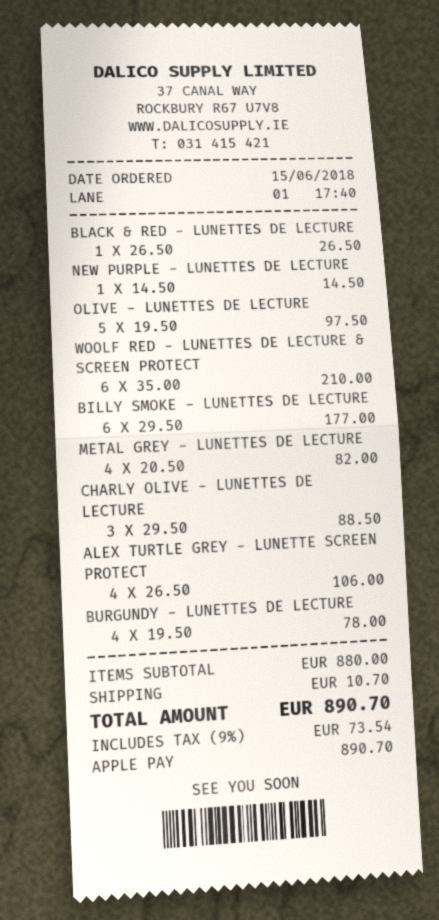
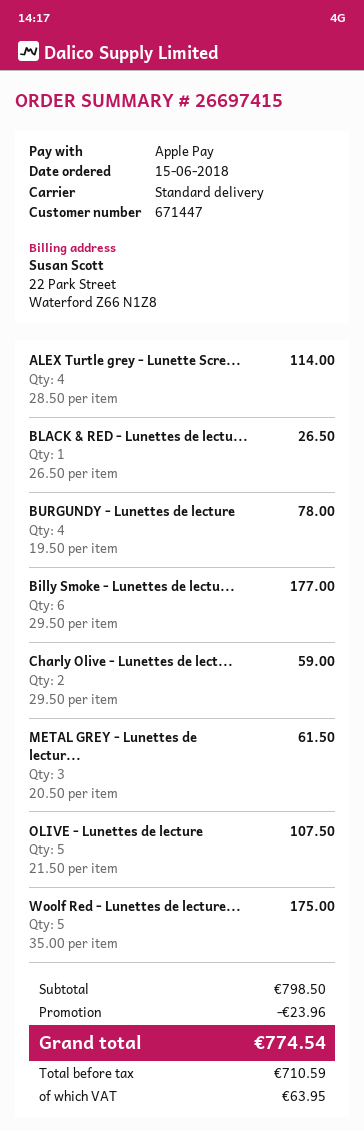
NEW PURPLE - LUNETTES DE LECTURE: 1 x 14.50 = 14.50 -> none
OLIVE - LUNETTES DE LECTURE: 5 x 19.50 = 97.50 -> 5 x 21.50 = 107.50
WOOLF RED - LUNETTES DE LECTURE & SCREEN PROTECT: 6 x 35.00 = 210.00 -> 5 x 35.00 = 175.00
METAL GREY - LUNETTES DE LECTURE: 4 x 20.50 = 82.00 -> 3 x 20.50 = 61.50
CHARLY OLIVE - LUNETTES DE LECTURE: 3 x 29.50 = 88.50 -> 2 x 29.50 = 59.00
ALEX TURTLE GREY - LUNETTE SCREEN PROTECT: 4 x 26.50 = 106.00 -> 4 x 28.50 = 114.00
subtotal: 880.00 -> 798.50
discount: none -> 23.96
shipping: 10.70 -> none
tax: 73.54 -> 63.95
total: 890.70 -> 774.54

